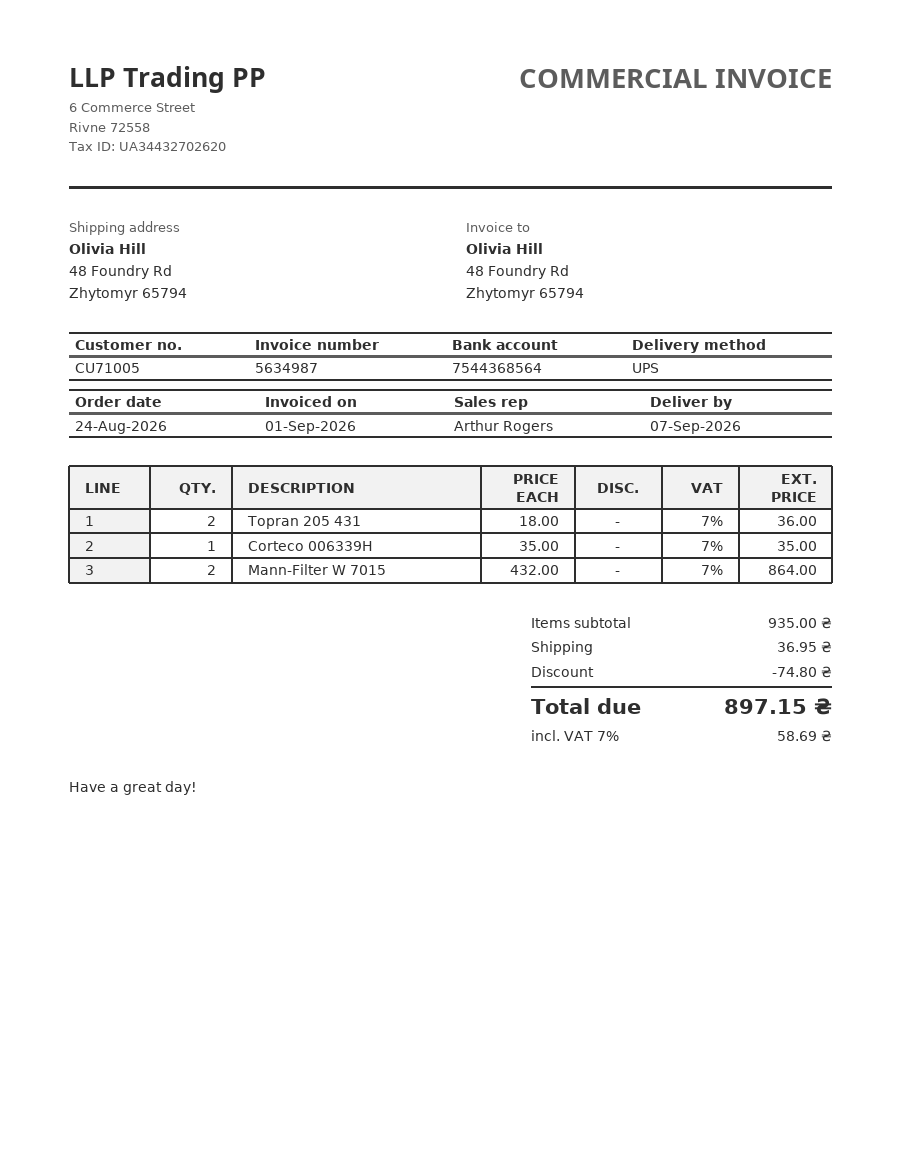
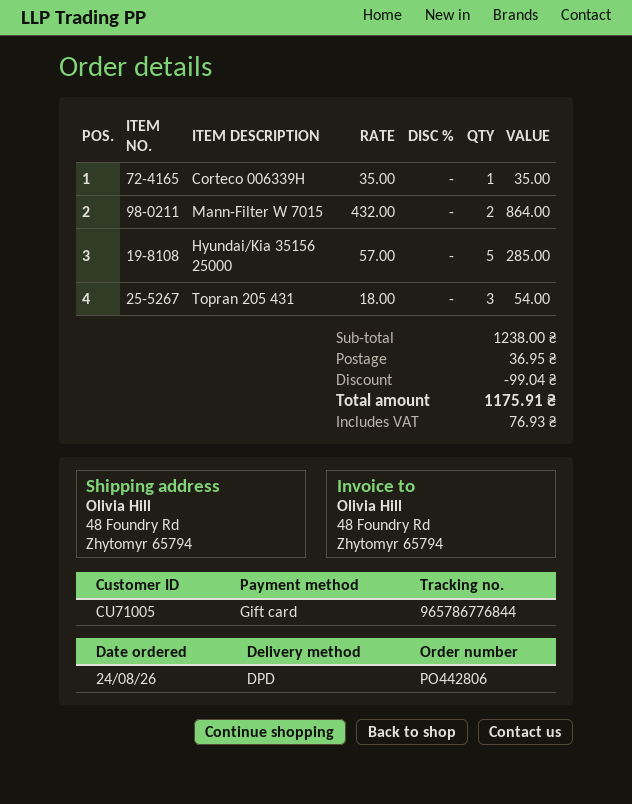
shipping method: UPS -> DPD
Topran 205 431: 2 x 18.00 = 36.00 -> 3 x 18.00 = 54.00
Hyundai/Kia 35156 25000: none -> 5 x 57.00 = 285.00
subtotal: 935.00 -> 1238.00
discount: 74.80 -> 99.04
tax: 58.69 -> 76.93
total: 897.15 -> 1175.91

